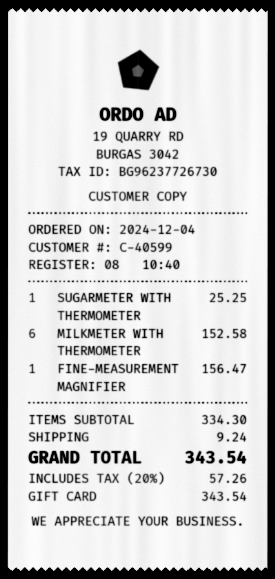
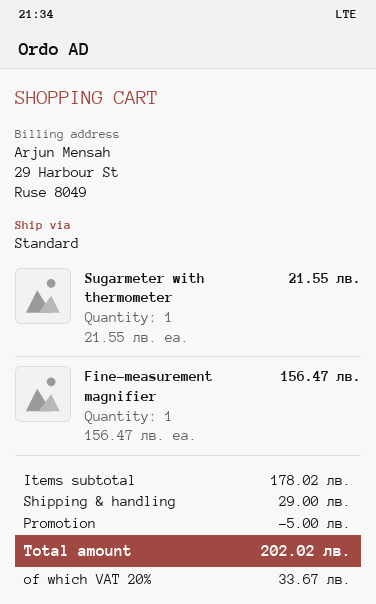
SUGARMETER WITH THERMOMETER: 1 for 25.25 -> 1 for 21.55
MILKMETER WITH THERMOMETER: 6 for 152.58 -> none
subtotal: 334.30 -> 178.02
discount: none -> 5.00
shipping: 9.24 -> 29.00
tax: 20% = 57.26 -> 20% = 33.67
total: 343.54 -> 202.02

